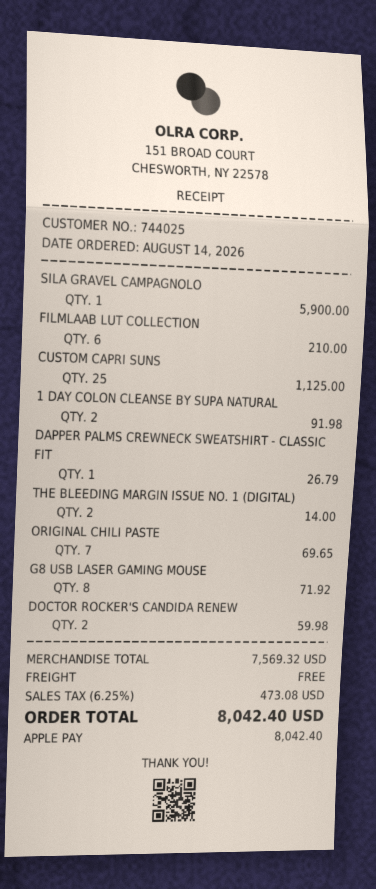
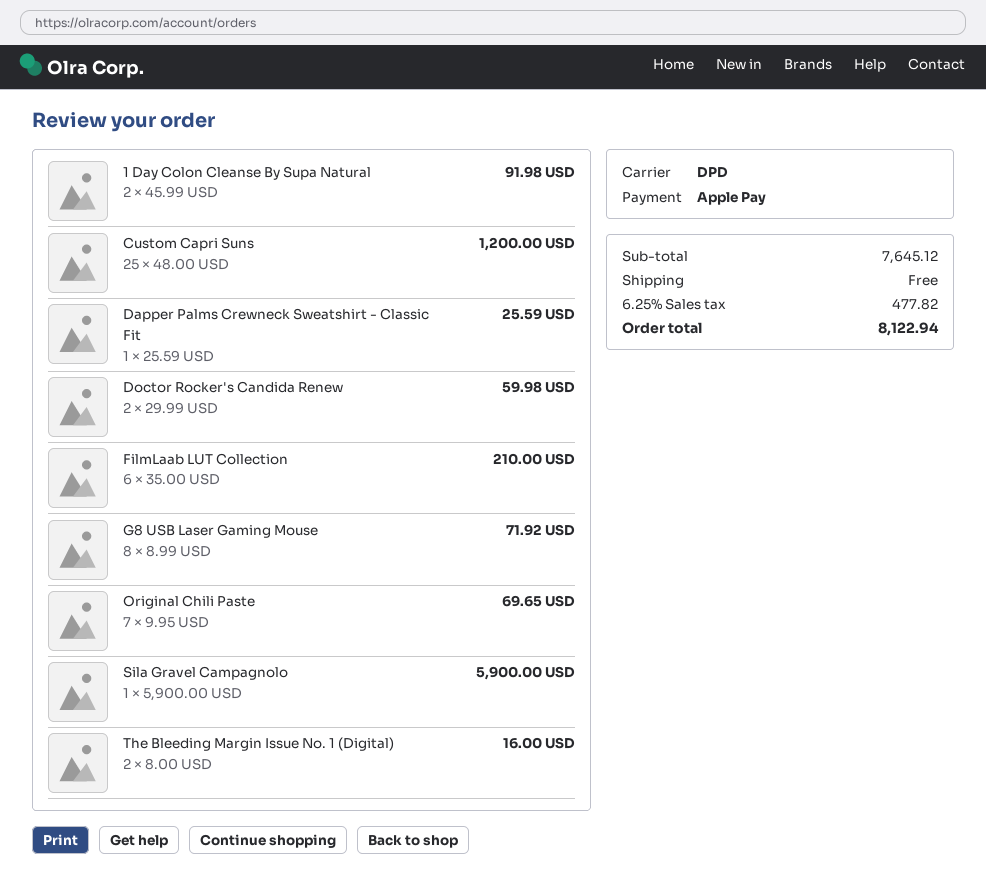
CUSTOM CAPRI SUNS: 25 for 1125.00 -> 25 for 1200.00
DAPPER PALMS CREWNECK SWEATSHIRT - CLASSIC FIT: 1 for 26.79 -> 1 for 25.59
THE BLEEDING MARGIN ISSUE NO. 1 (DIGITAL): 2 for 14.00 -> 2 for 16.00
subtotal: 7569.32 -> 7645.12
tax: 6.25% = 473.08 -> 6.25% = 477.82
total: 8042.40 -> 8122.94

